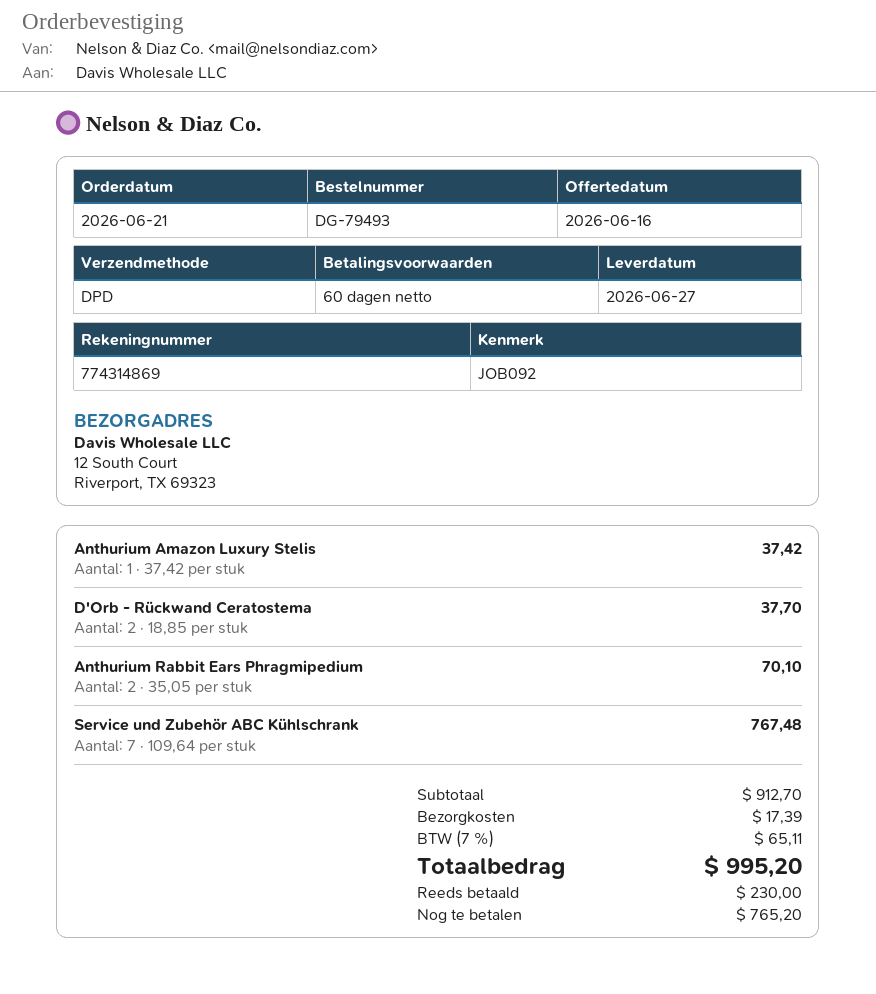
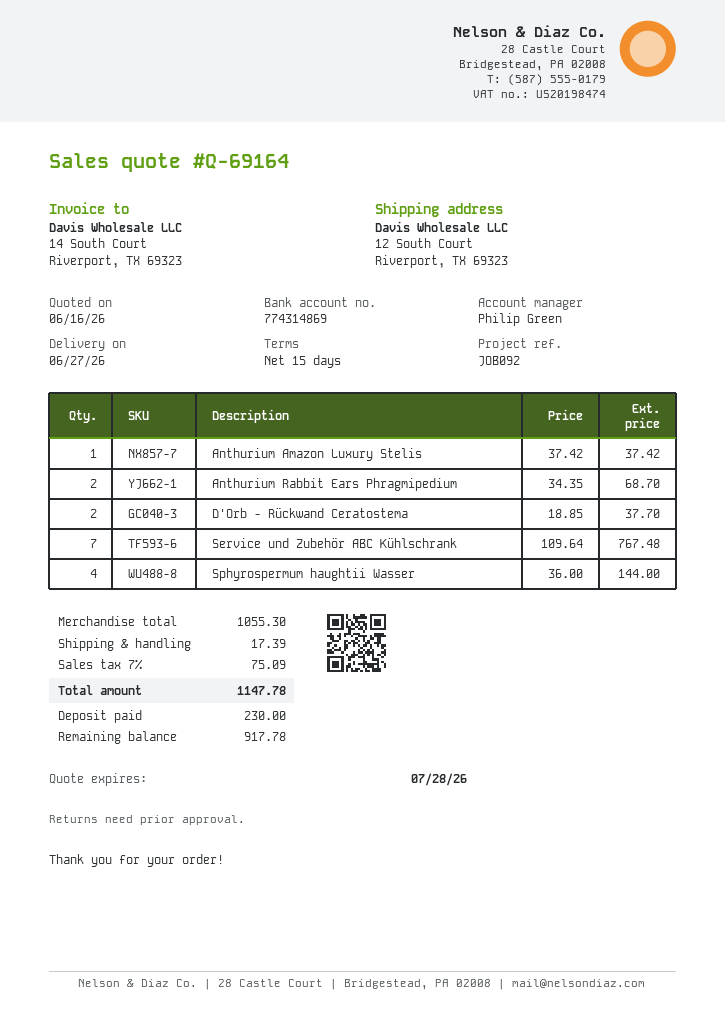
payment terms: 60 days -> 15 days
Anthurium Rabbit Ears Phragmipedium: 2 x 35.05 = 70.10 -> 2 x 34.35 = 68.70
Sphyrospermum haughtii Wasser: none -> 4 x 36.00 = 144.00
subtotal: 912.70 -> 1055.30
tax: 7% = 65.11 -> 7% = 75.09
total: 995.20 -> 1147.78
balance: 765.20 -> 917.78

